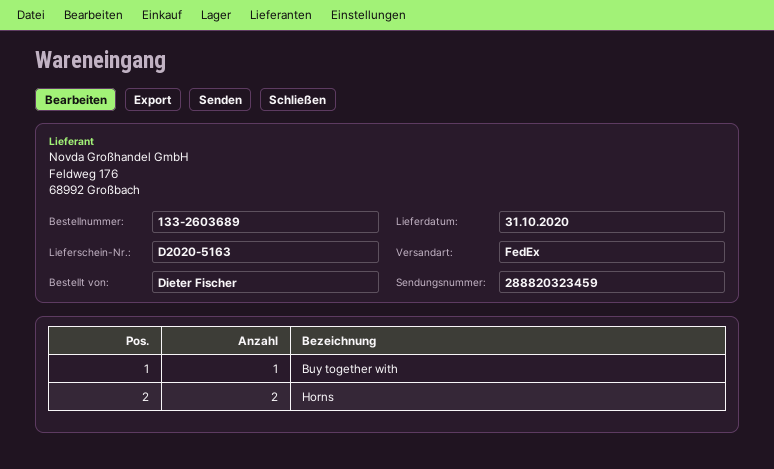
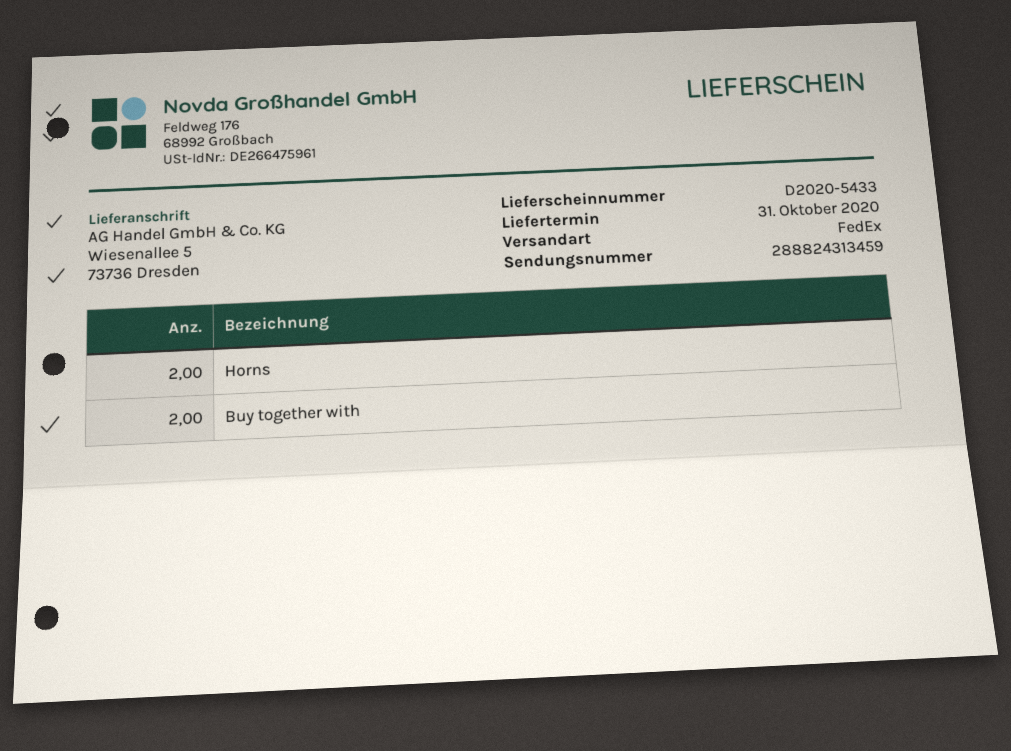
delivery note number: D2020-5163 -> D2020-5433
tracking number: 288820323459 -> 288824313459
Buy together with: 1 -> 2

